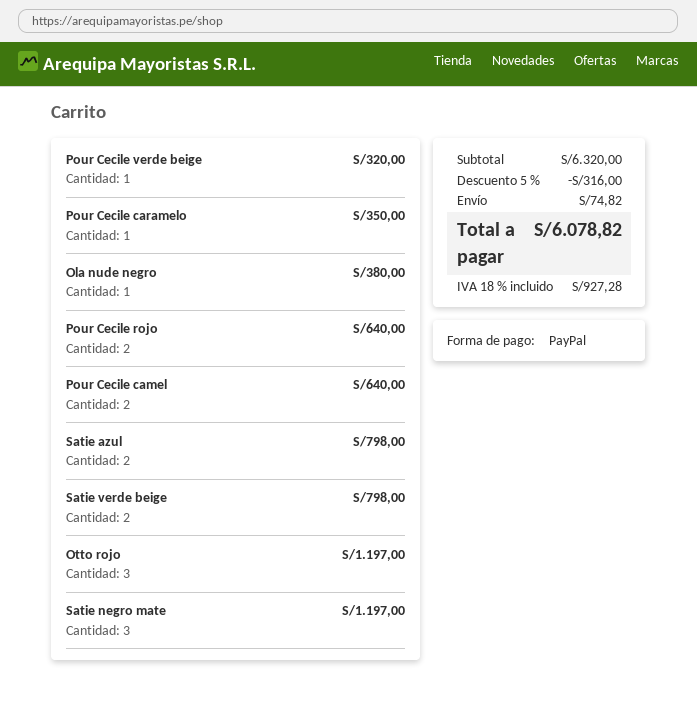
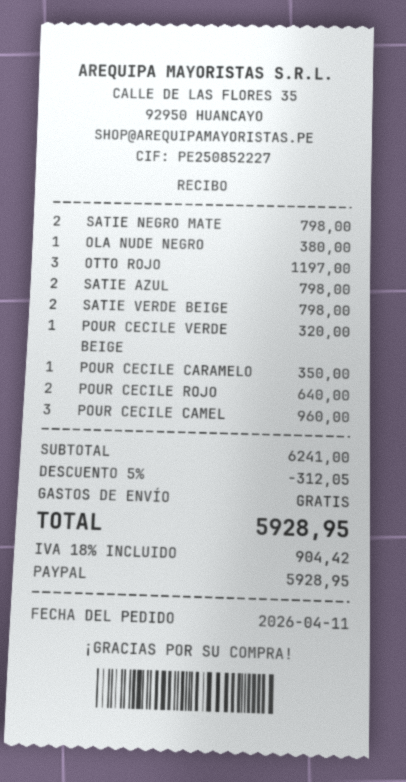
Pour Cecile camel: 2 for 640.00 -> 3 for 960.00
Satie negro mate: 3 for 1197.00 -> 2 for 798.00
subtotal: 6320.00 -> 6241.00
discount: 5% = 316.00 -> 5% = 312.05
shipping: 74.82 -> 0.00
tax: 18% = 927.28 -> 18% = 904.42
total: 6078.82 -> 5928.95

